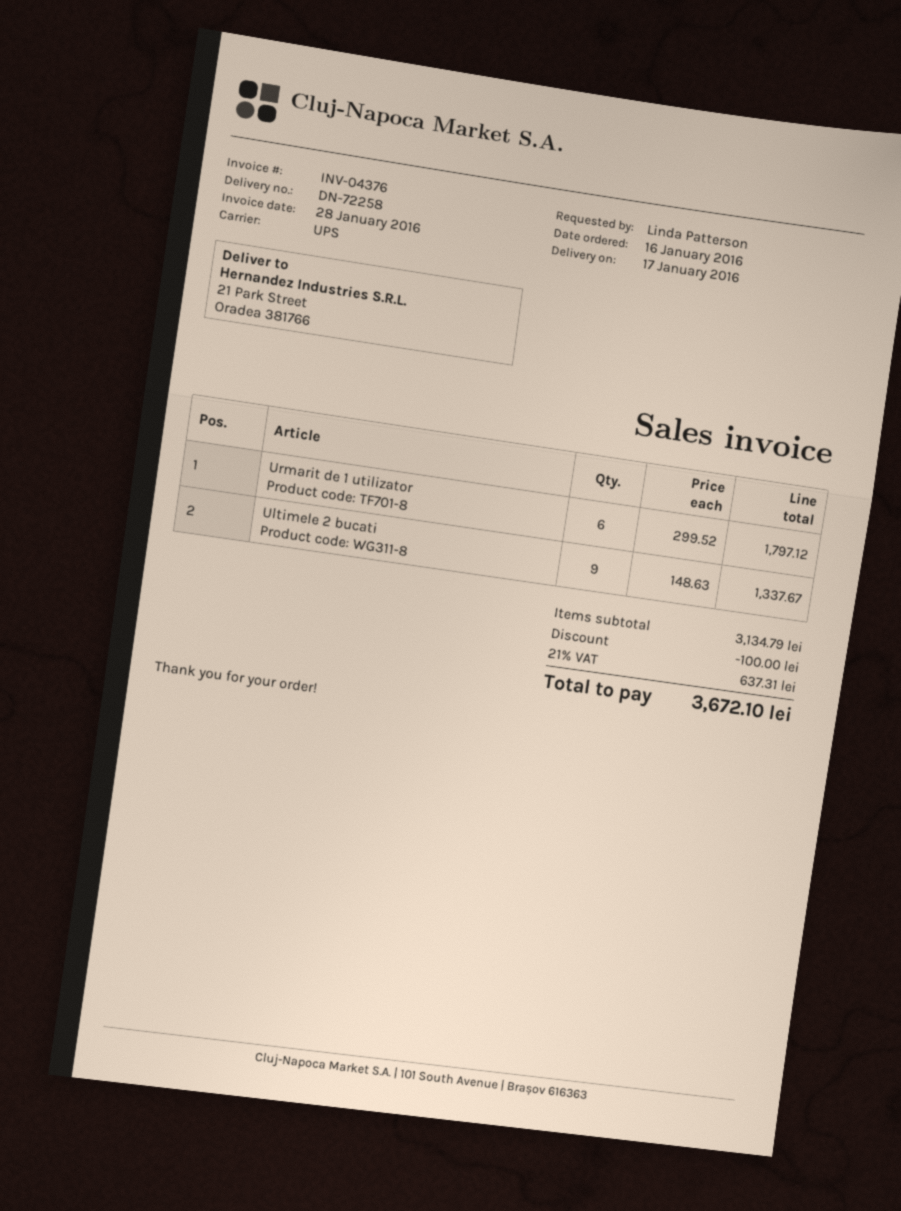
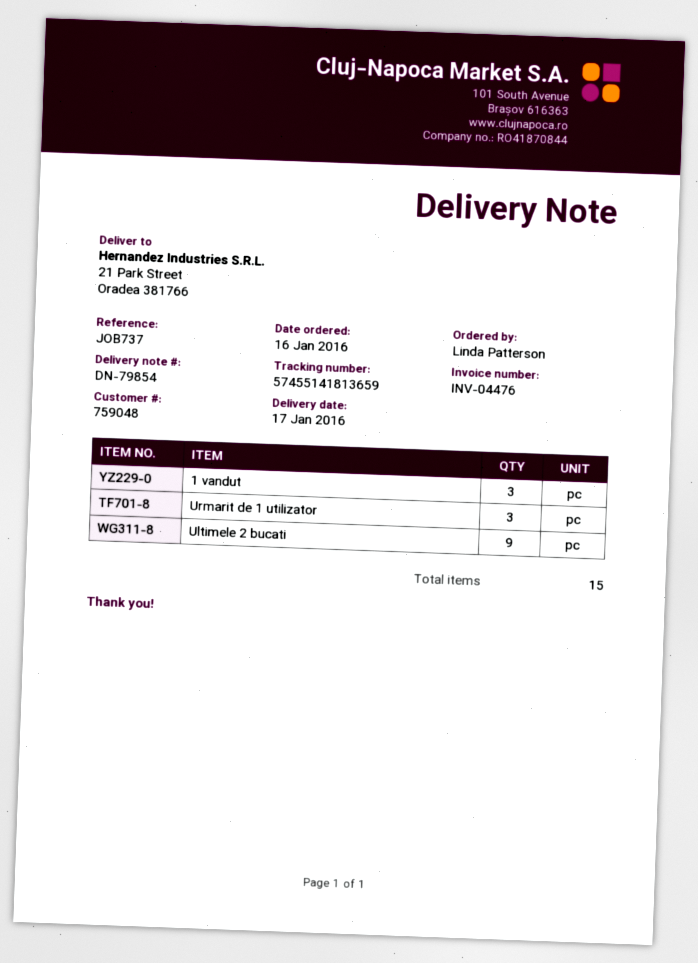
delivery note number: DN-72258 -> DN-79854
invoice number: INV-04376 -> INV-04476
Urmarit de 1 utilizator: 6 -> 3
1 vandut: none -> 3

